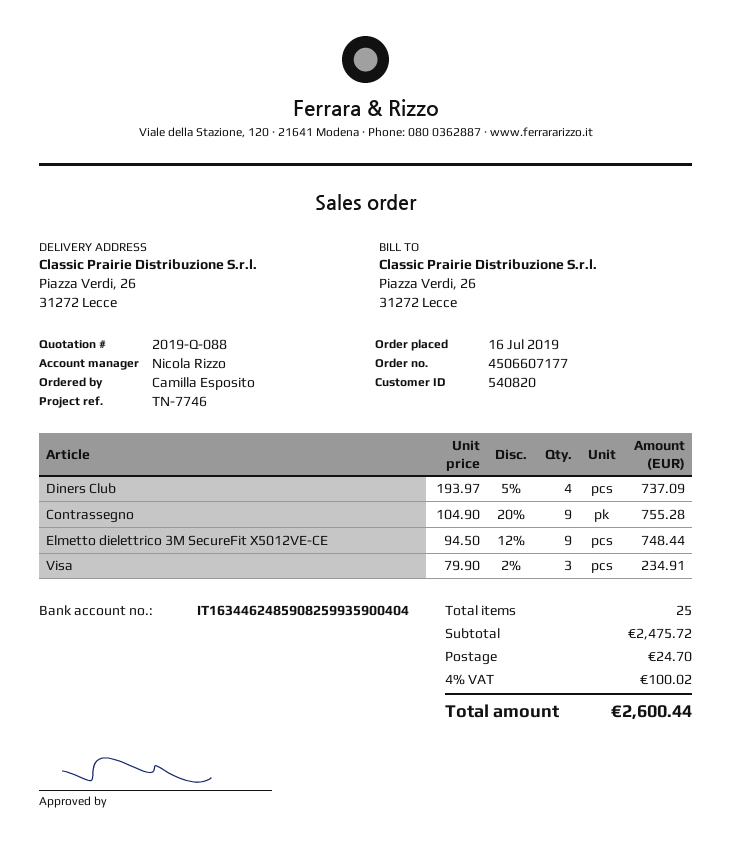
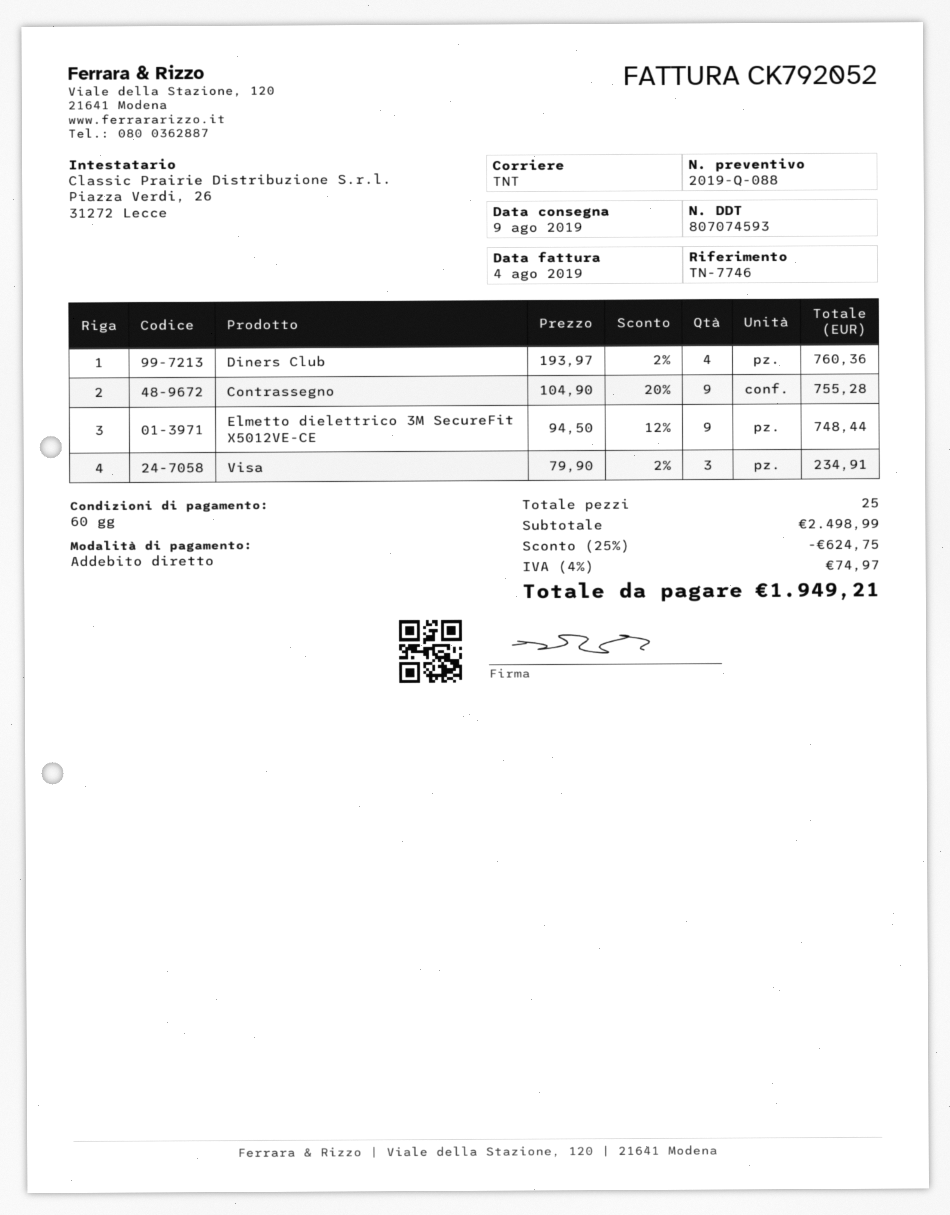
Diners Club: 4 x 193.97 - 5% = 737.09 -> 4 x 193.97 - 2% = 760.36
subtotal: 2475.72 -> 2498.99
discount: none -> 25% = 624.75
shipping: 24.70 -> none
tax: 4% = 100.02 -> 4% = 74.97
total: 2600.44 -> 1949.21

